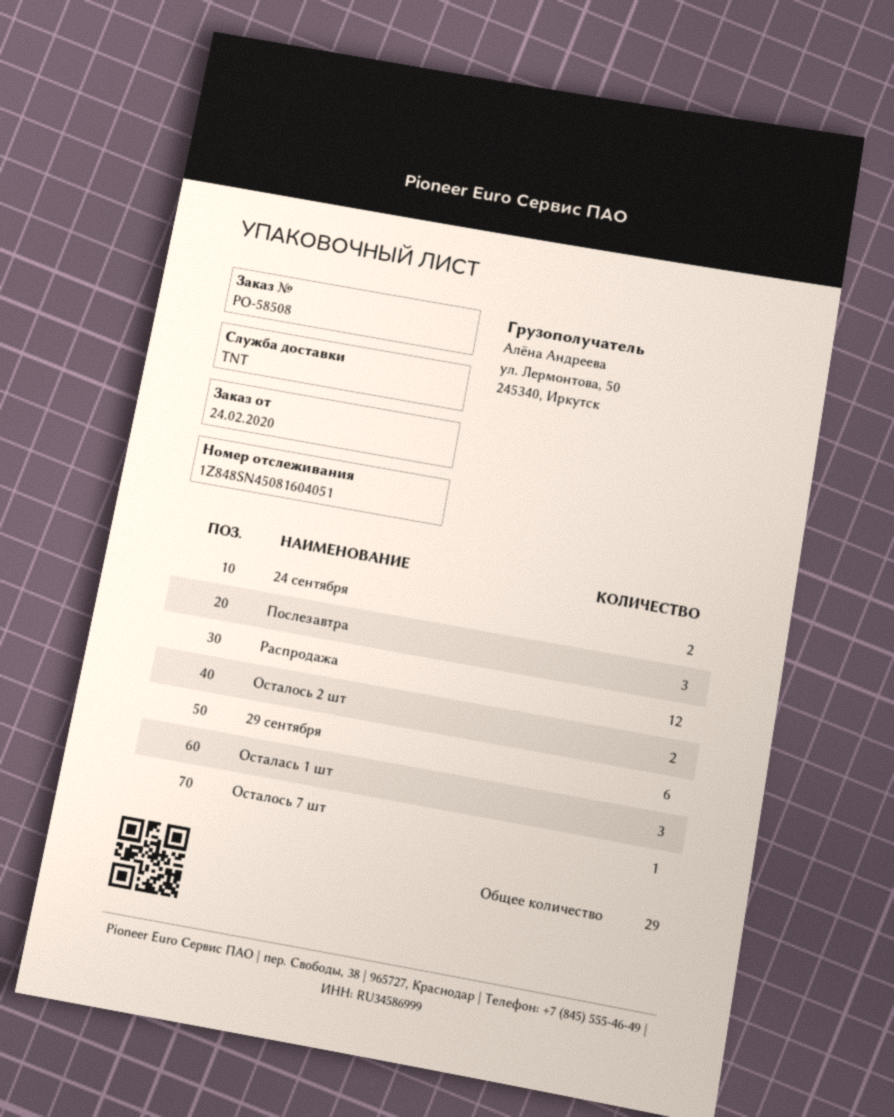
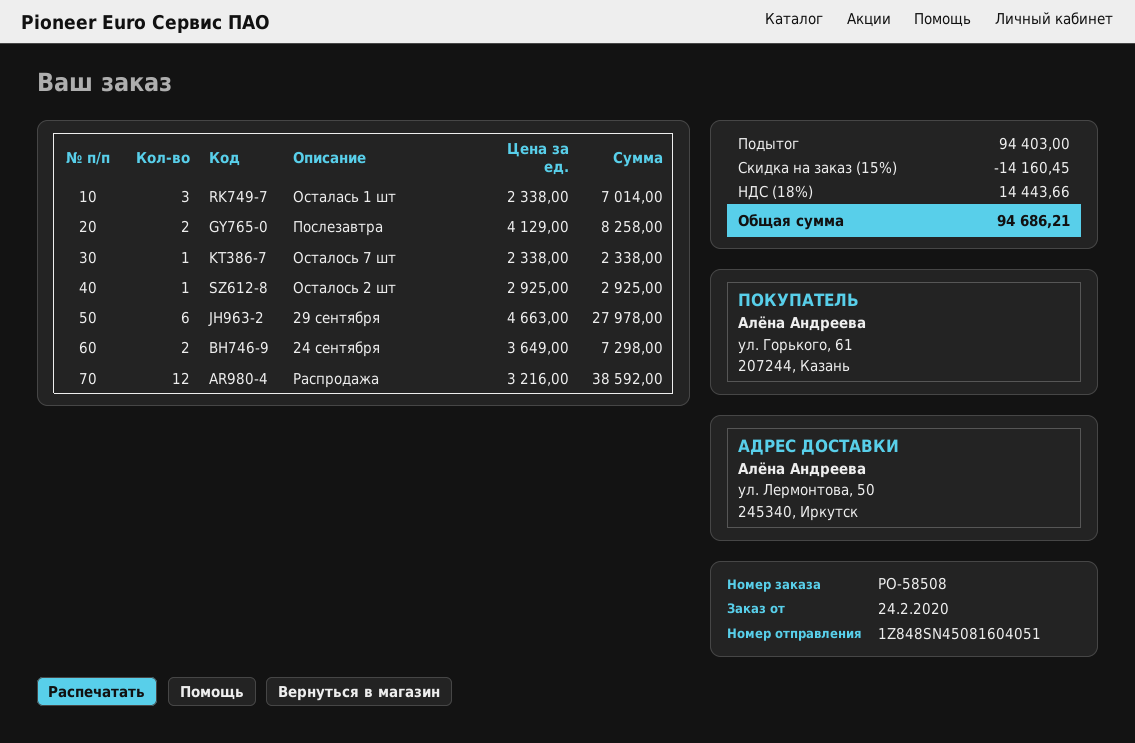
Послезавтра: 3 -> 2
Осталось 2 шт: 2 -> 1

